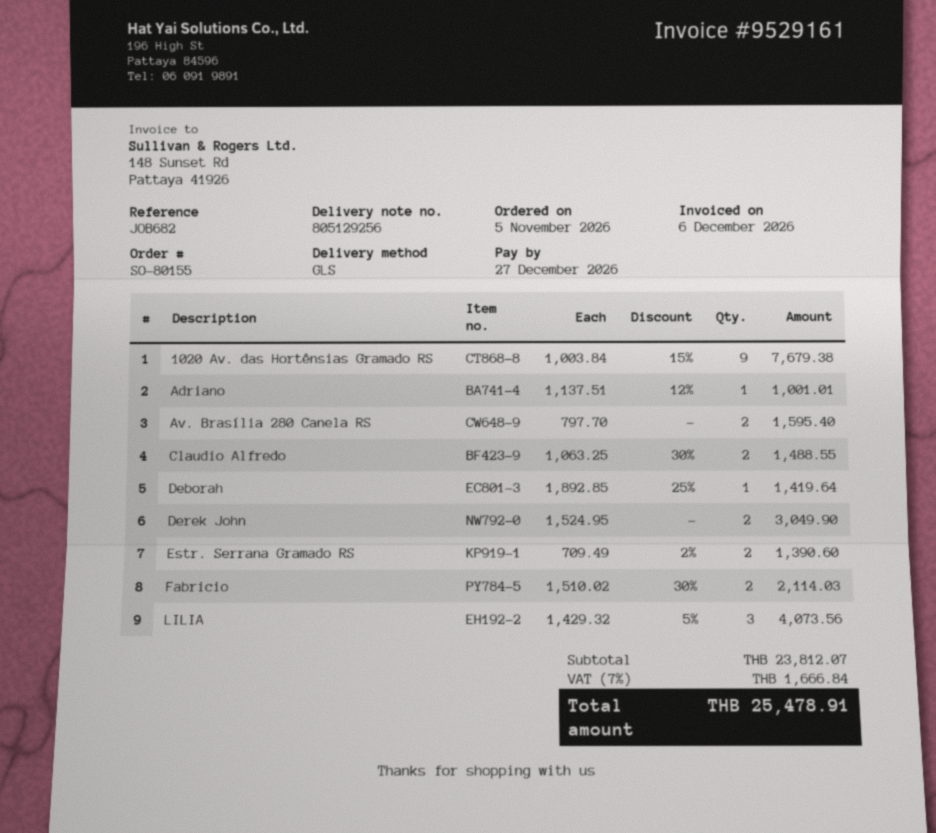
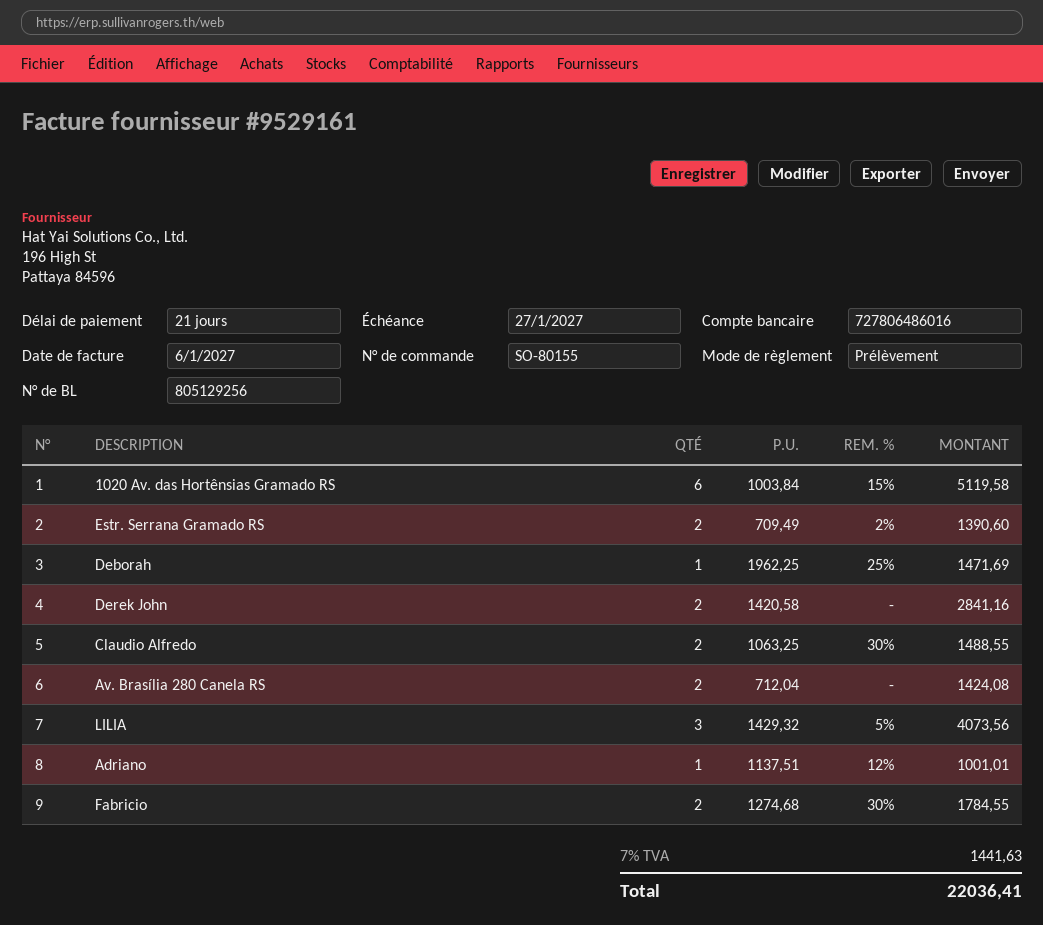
invoice date: 2026-12-06 -> 2027-01-06
due date: 2026-12-27 -> 2027-01-27
1020 Av. das Hortênsias Gramado RS: 9 x 1003.84 - 15% = 7679.38 -> 6 x 1003.84 - 15% = 5119.58
Av. Brasília 280 Canela RS: 2 x 797.70 = 1595.40 -> 2 x 712.04 = 1424.08
Deborah: 1 x 1892.85 - 25% = 1419.64 -> 1 x 1962.25 - 25% = 1471.69
Derek John: 2 x 1524.95 = 3049.90 -> 2 x 1420.58 = 2841.16
Fabricio: 2 x 1510.02 - 30% = 2114.03 -> 2 x 1274.68 - 30% = 1784.55
tax: 7% = 1666.84 -> 7% = 1441.63
total: 25478.91 -> 22036.41

